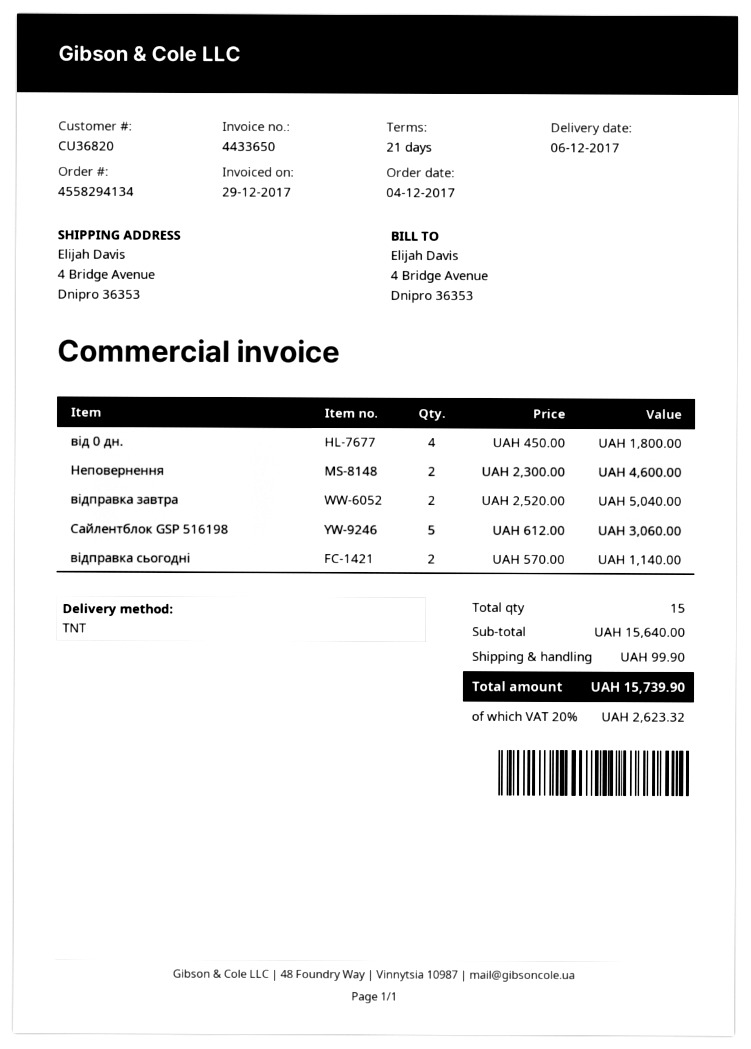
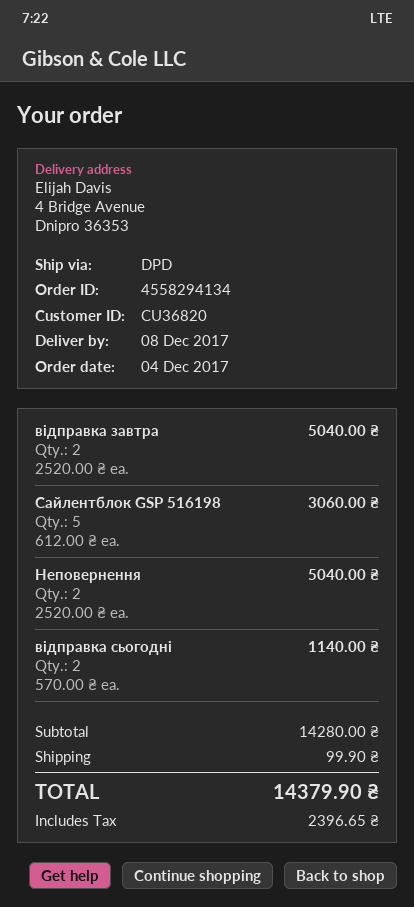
delivery date: 2017-12-06 -> 2017-12-08
shipping method: TNT -> DPD
від 0 дн.: 4 x 450.00 = 1800.00 -> none
Неповернення: 2 x 2300.00 = 4600.00 -> 2 x 2520.00 = 5040.00
subtotal: 15640.00 -> 14280.00
tax: 2623.32 -> 2396.65
total: 15739.90 -> 14379.90

